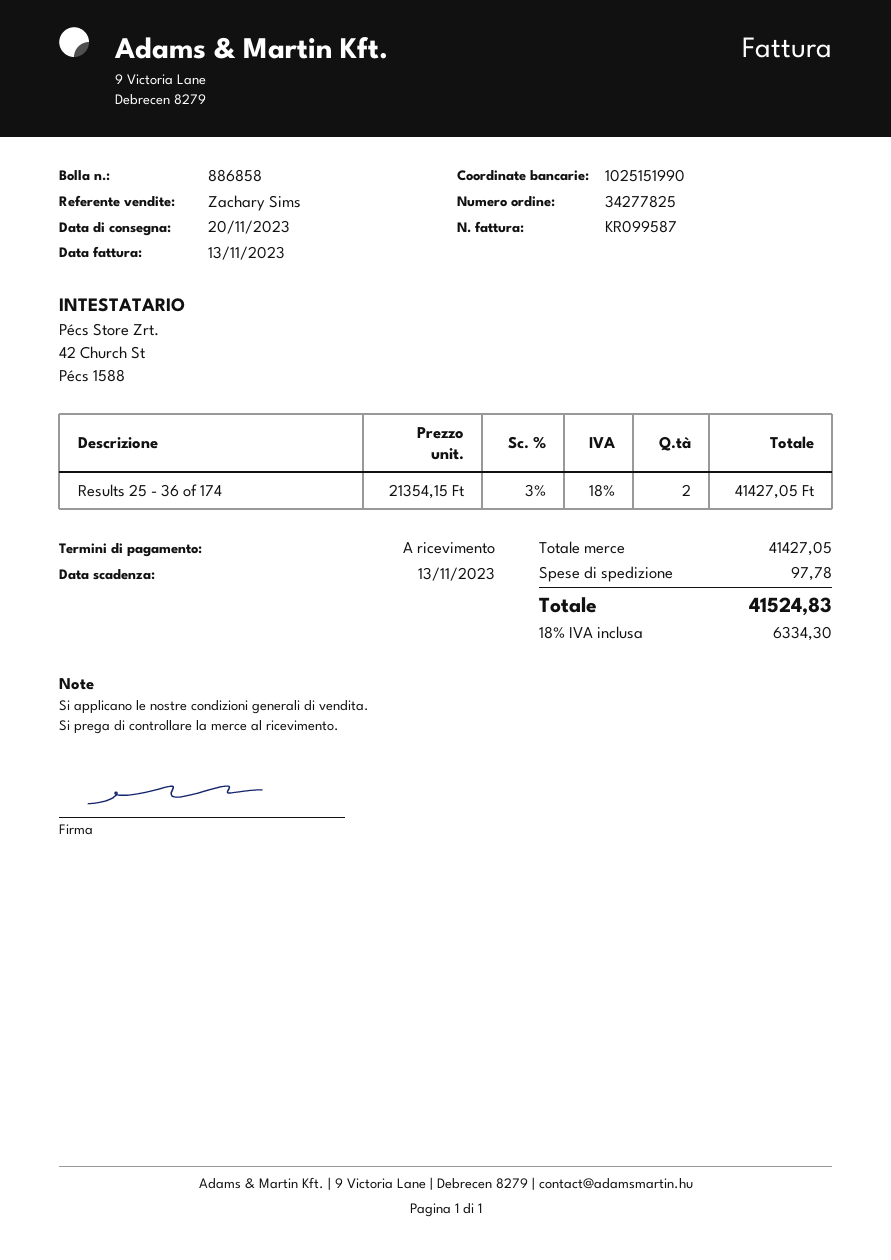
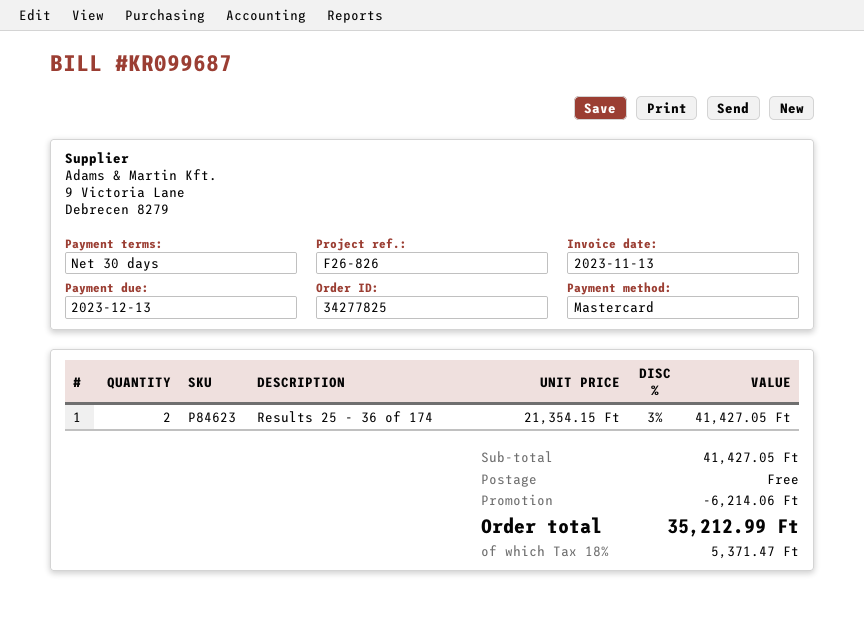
invoice number: KR099587 -> KR099687
payment terms: on receipt -> 30 days
due date: 2023-11-13 -> 2023-12-13
discount: none -> 6214.06
shipping: 97.78 -> 0.00
tax: 18% = 6334.30 -> 18% = 5371.47
total: 41524.83 -> 35212.99

